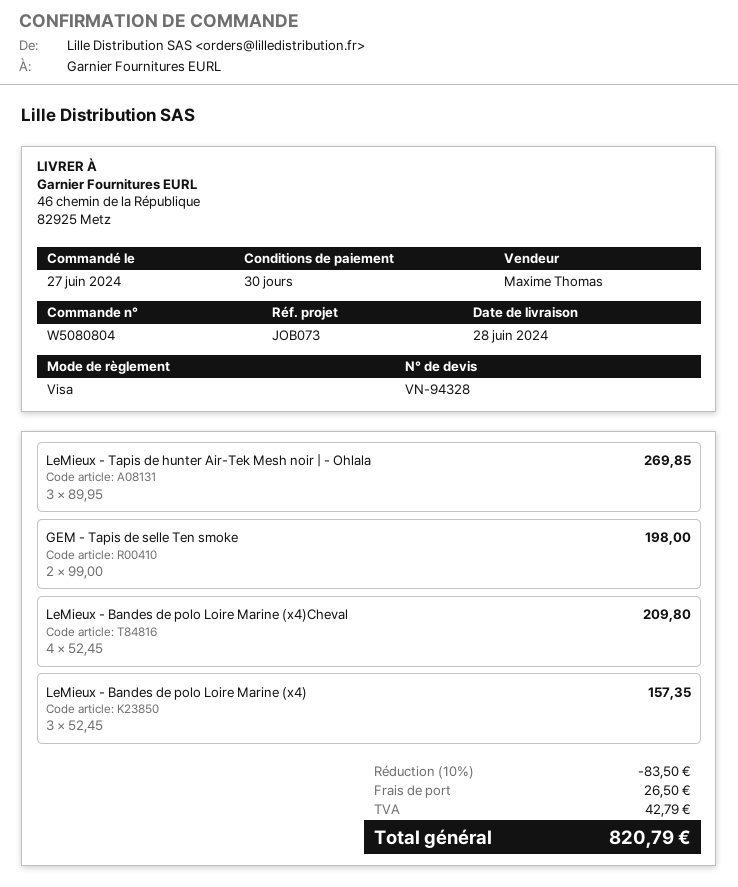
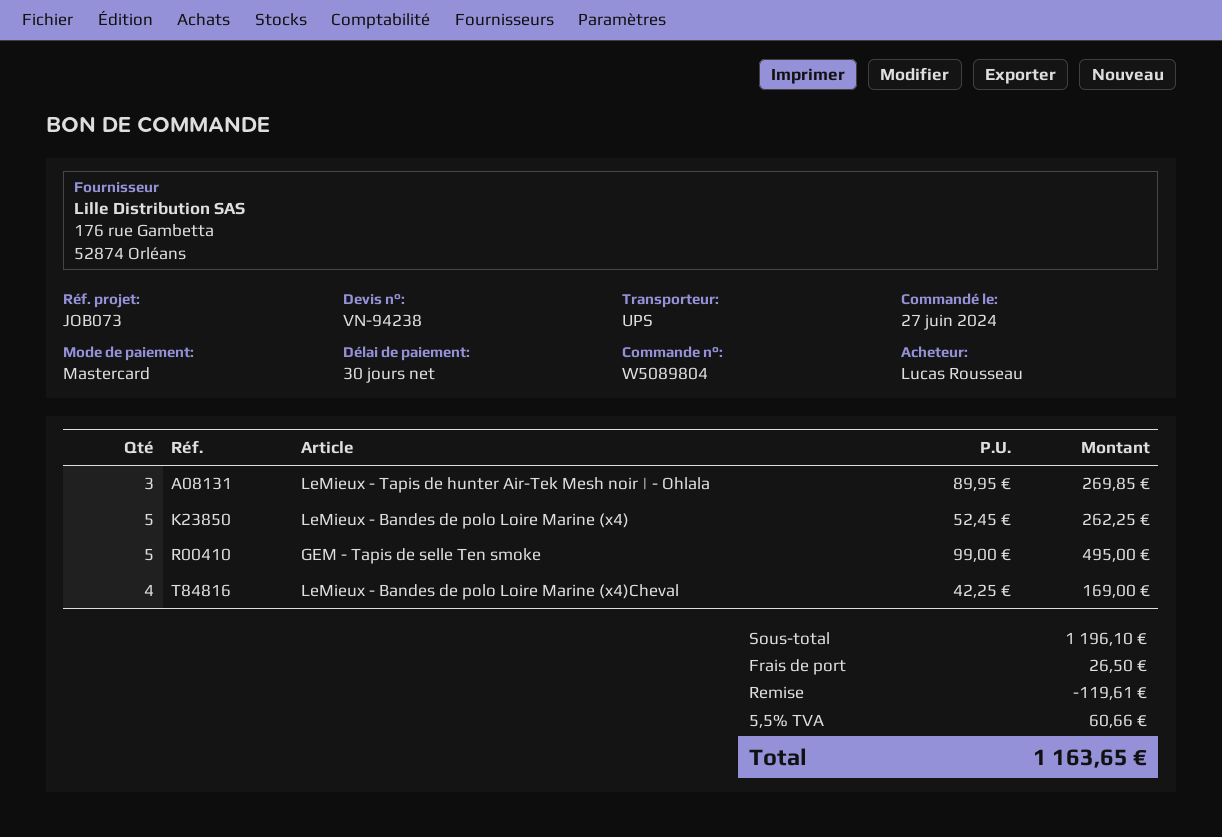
quote number: VN-94328 -> VN-94238
order number: W5080804 -> W5089804
payment method: Visa -> Mastercard
GEM - Tapis de selle Ten smoke: 2 x 99.00 = 198.00 -> 5 x 99.00 = 495.00
LeMieux - Bandes de polo Loire Marine (x4)Cheval: 4 x 52.45 = 209.80 -> 4 x 42.25 = 169.00
LeMieux - Bandes de polo Loire Marine (x4): 3 x 52.45 = 157.35 -> 5 x 52.45 = 262.25
discount: 83.50 -> 119.61
tax: 42.79 -> 60.66
total: 820.79 -> 1163.65

